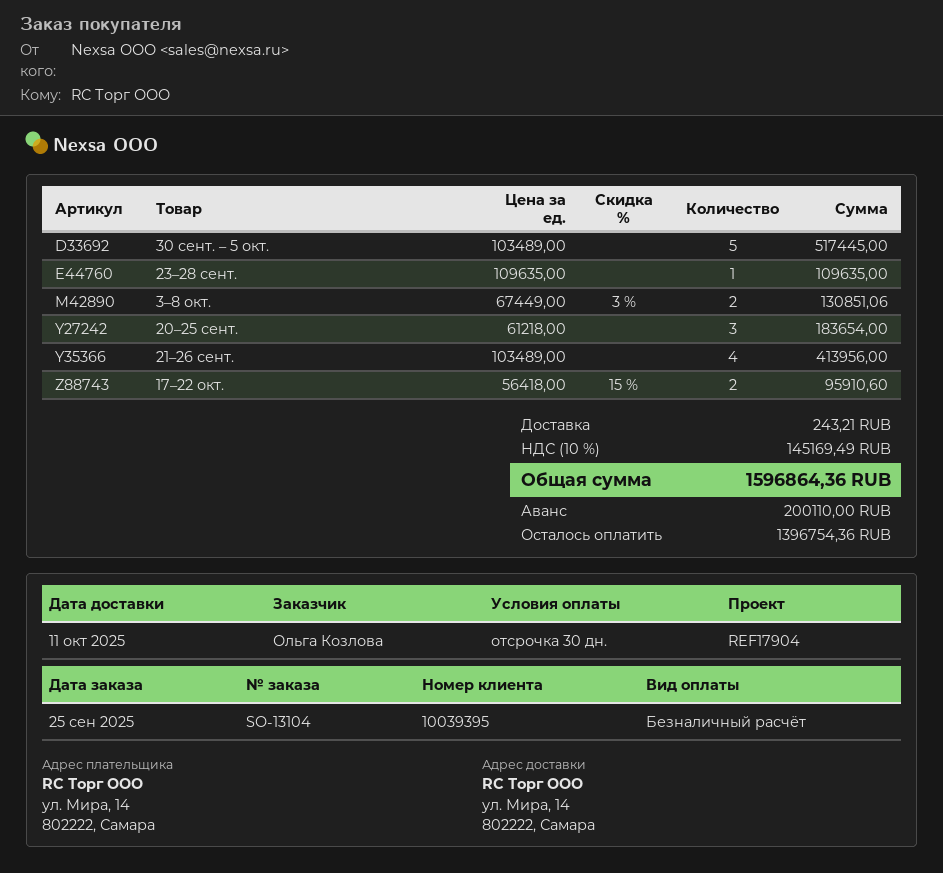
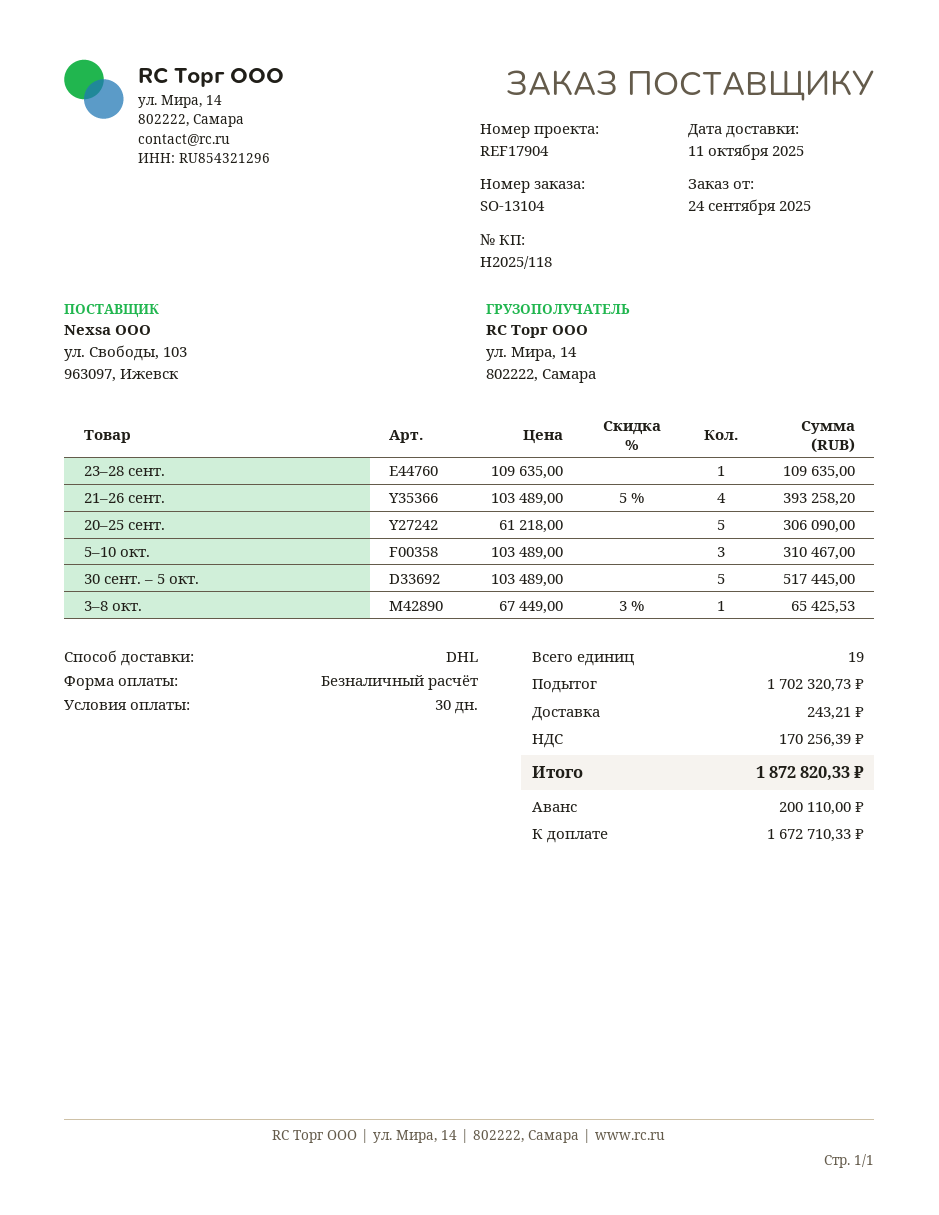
order date: 2025-09-25 -> 2025-09-24
3–8 окт.: 2 x 67449.00 - 3% = 130851.06 -> 1 x 67449.00 - 3% = 65425.53
20–25 сент.: 3 x 61218.00 = 183654.00 -> 5 x 61218.00 = 306090.00
21–26 сент.: 4 x 103489.00 = 413956.00 -> 4 x 103489.00 - 5% = 393258.20
17–22 окт.: 2 x 56418.00 - 15% = 95910.60 -> none
5–10 окт.: none -> 3 x 103489.00 = 310467.00
tax: 145169.49 -> 170256.39
total: 1596864.36 -> 1872820.33
balance: 1396754.36 -> 1672710.33

